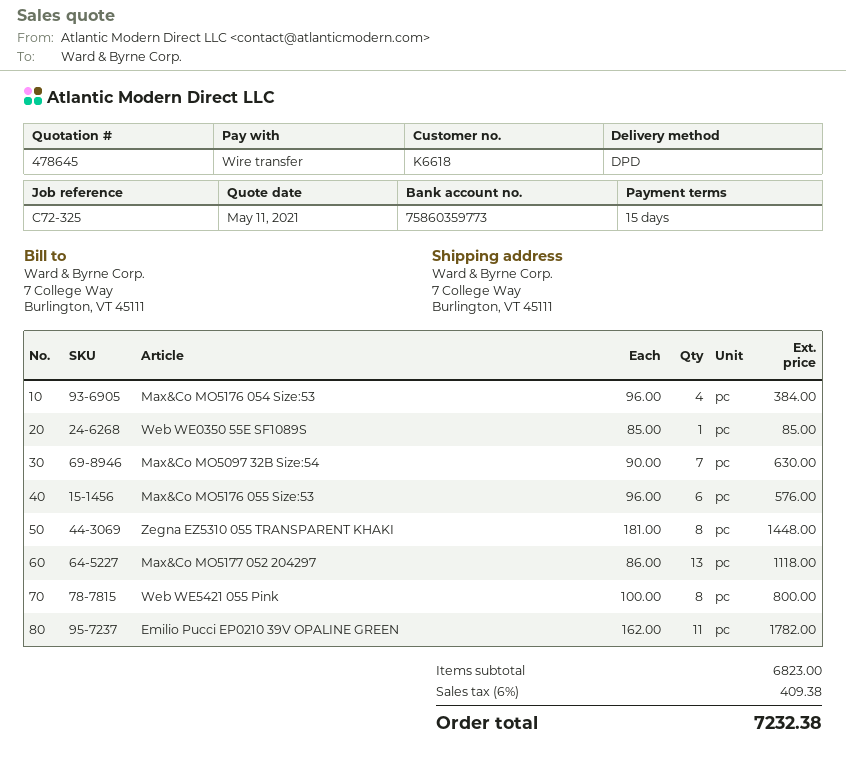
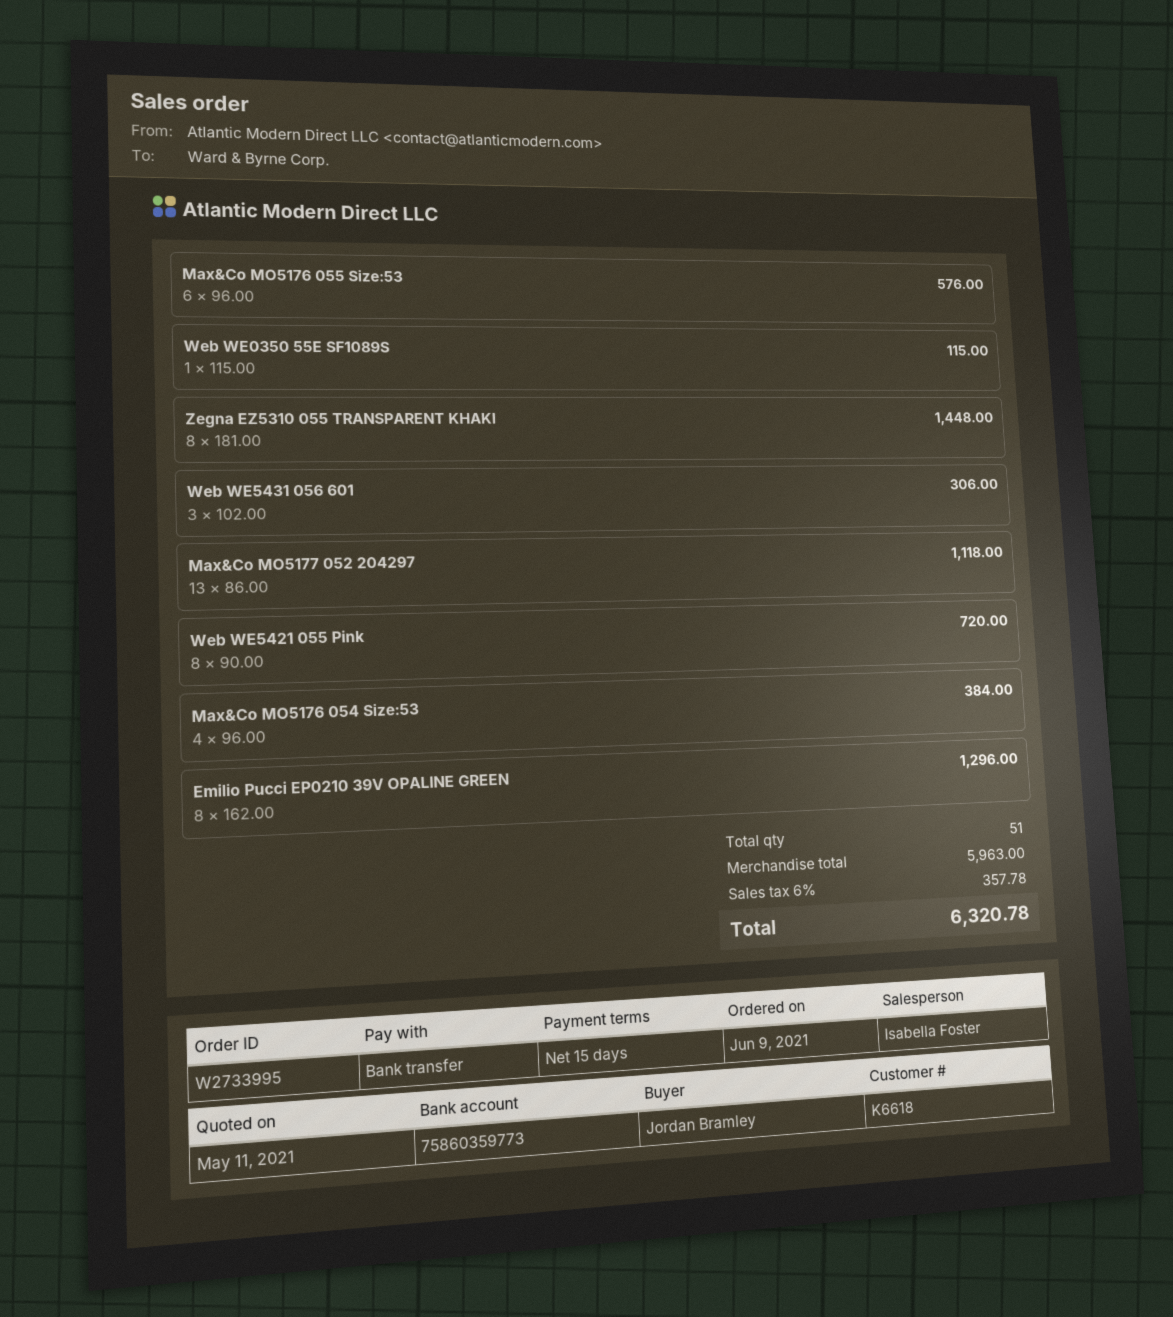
Web WE0350 55E SF1089S: 1 x 85.00 = 85.00 -> 1 x 115.00 = 115.00
Max&Co MO5097 32B Size:54: 7 x 90.00 = 630.00 -> none
Web WE5421 055 Pink: 8 x 100.00 = 800.00 -> 8 x 90.00 = 720.00
Emilio Pucci EP0210 39V OPALINE GREEN: 11 x 162.00 = 1782.00 -> 8 x 162.00 = 1296.00
Web WE5431 056 601: none -> 3 x 102.00 = 306.00
subtotal: 6823.00 -> 5963.00
tax: 6% = 409.38 -> 6% = 357.78
total: 7232.38 -> 6320.78

